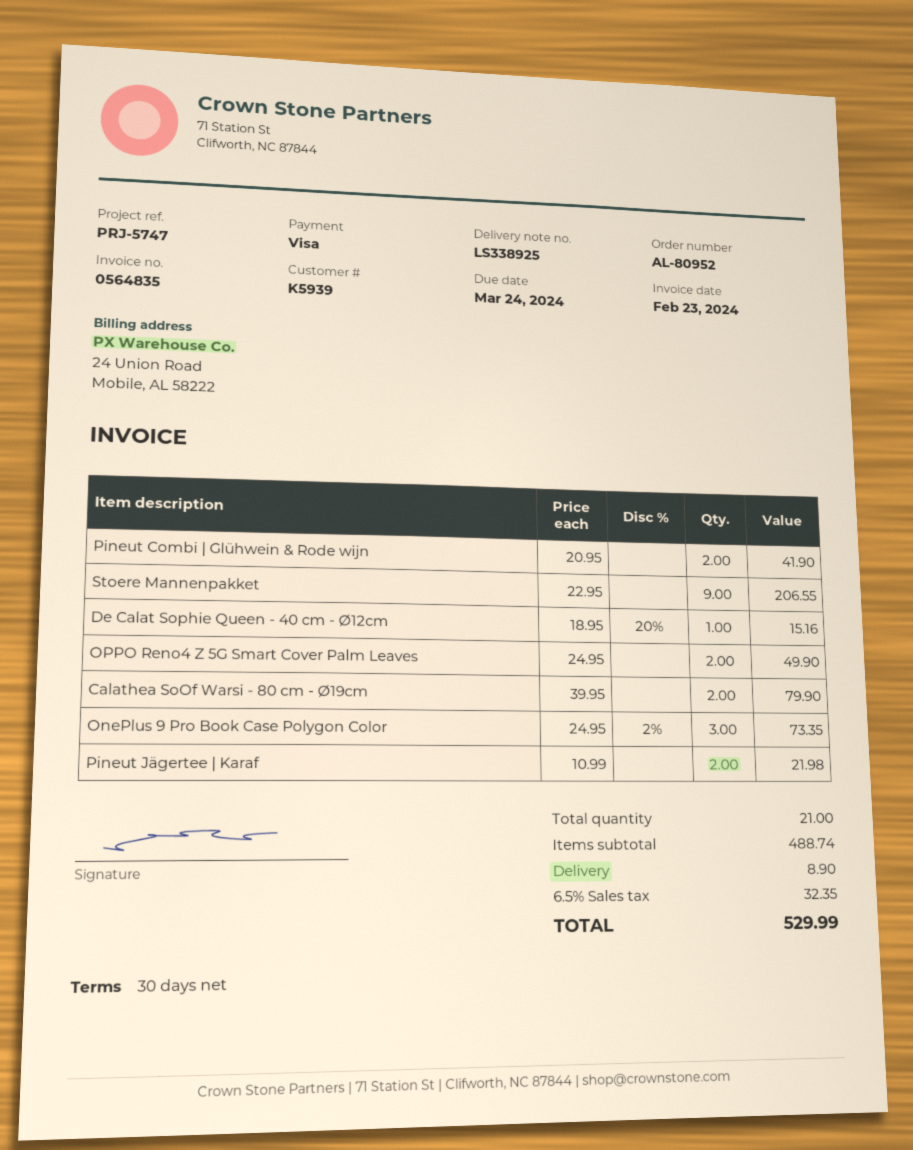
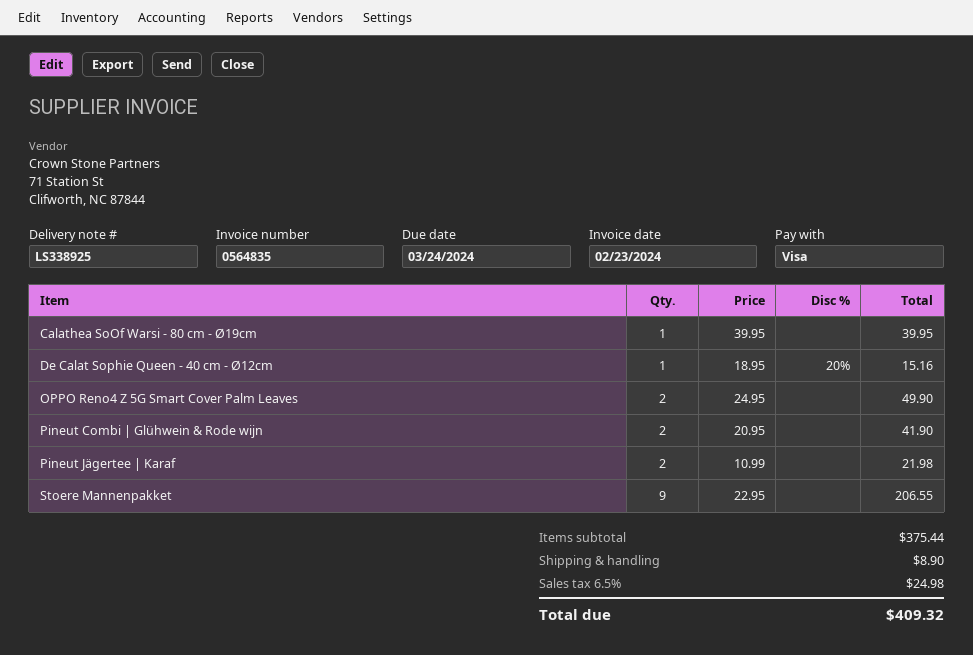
Calathea SoOf Warsi - 80 cm - Ø19cm: 2 x 39.95 = 79.90 -> 1 x 39.95 = 39.95
OnePlus 9 Pro Book Case Polygon Color: 3 x 24.95 - 2% = 73.35 -> none
subtotal: 488.74 -> 375.44
tax: 6.5% = 32.35 -> 6.5% = 24.98
total: 529.99 -> 409.32

